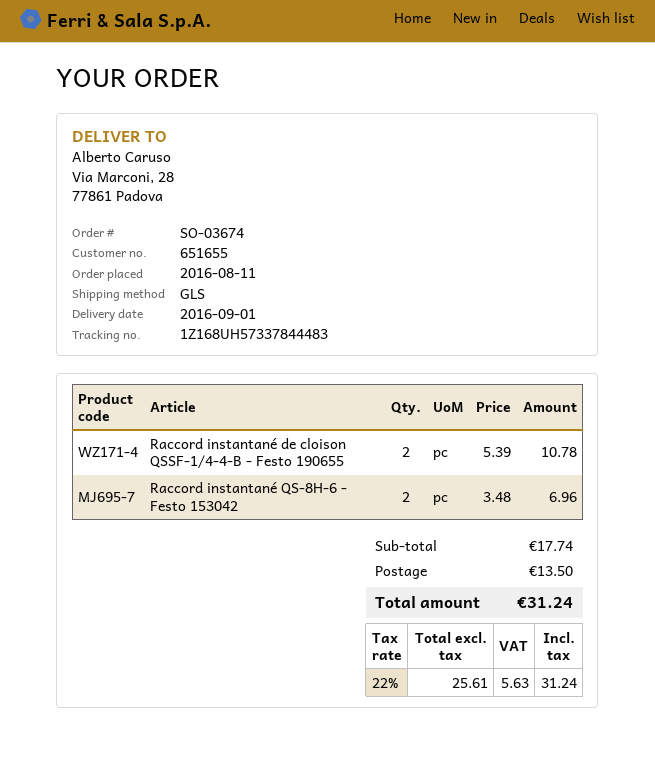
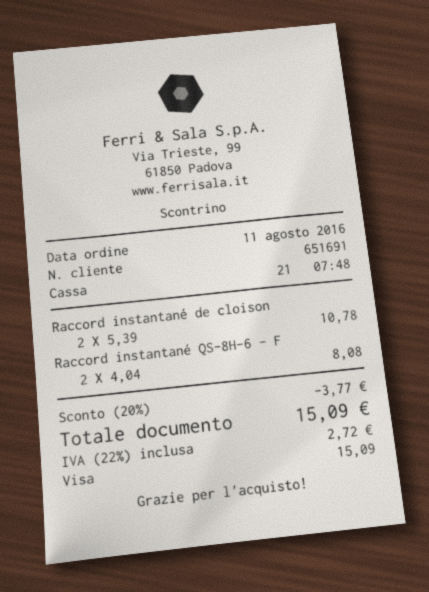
customer number: 651655 -> 651691
Raccord instantané QS-8H-6 - Festo 153042: 2 x 3.48 = 6.96 -> 2 x 4.04 = 8.08
discount: none -> 20% = 3.77
shipping: 13.50 -> none
tax: 22% = 5.63 -> 22% = 2.72
total: 31.24 -> 15.09

